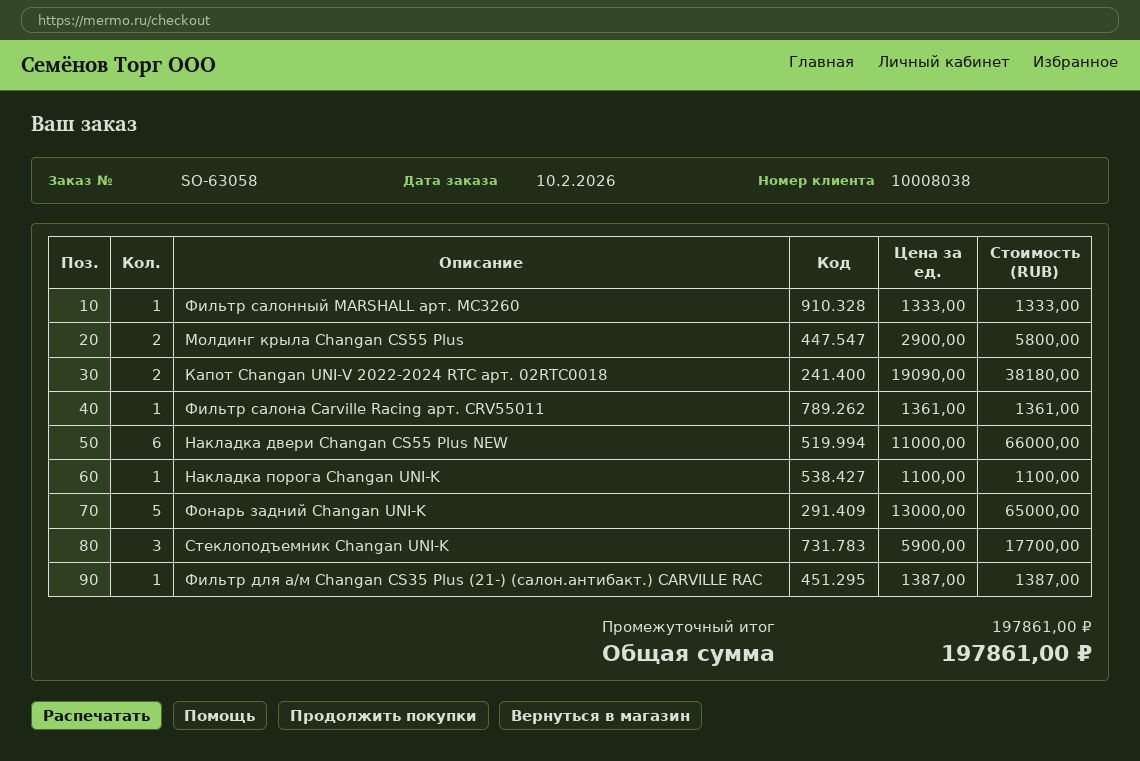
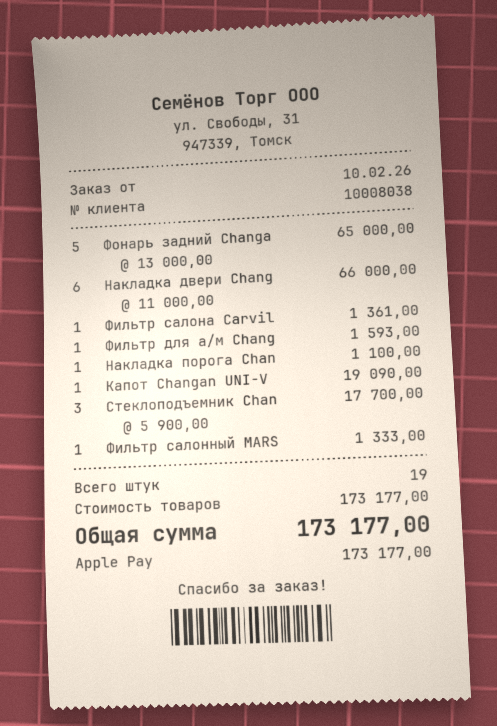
Молдинг крыла Changan CS55 Plus: 2 x 2900.00 = 5800.00 -> none
Капот Changan UNI-V 2022-2024 RTC арт. 02RTC0018: 2 x 19090.00 = 38180.00 -> 1 x 19090.00 = 19090.00
Фильтр для а/м Changan CS35 Plus (21-) (салон.антибакт.) CARVILLE RAC: 1 x 1387.00 = 1387.00 -> 1 x 1593.00 = 1593.00
subtotal: 197861.00 -> 173177.00
total: 197861.00 -> 173177.00

